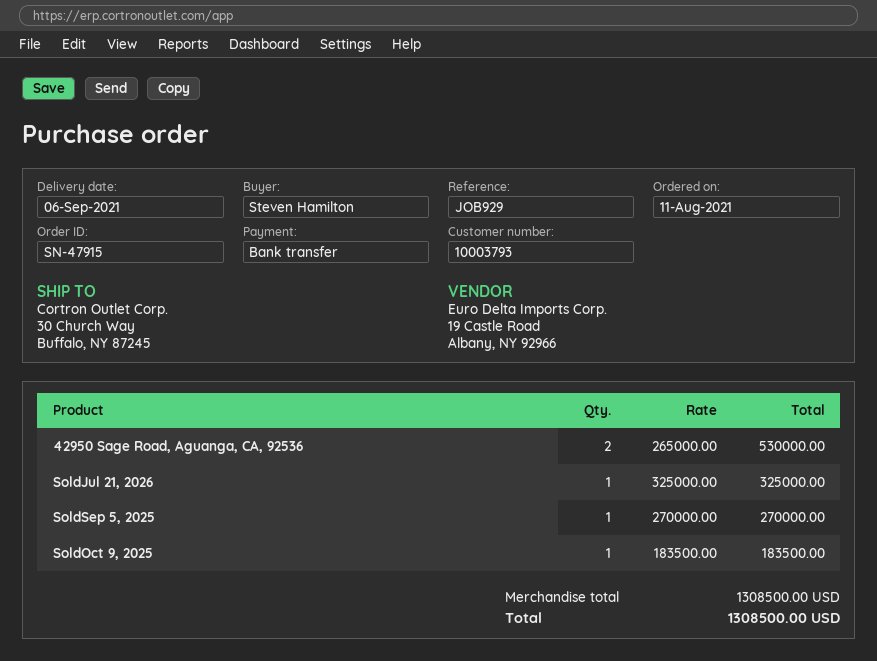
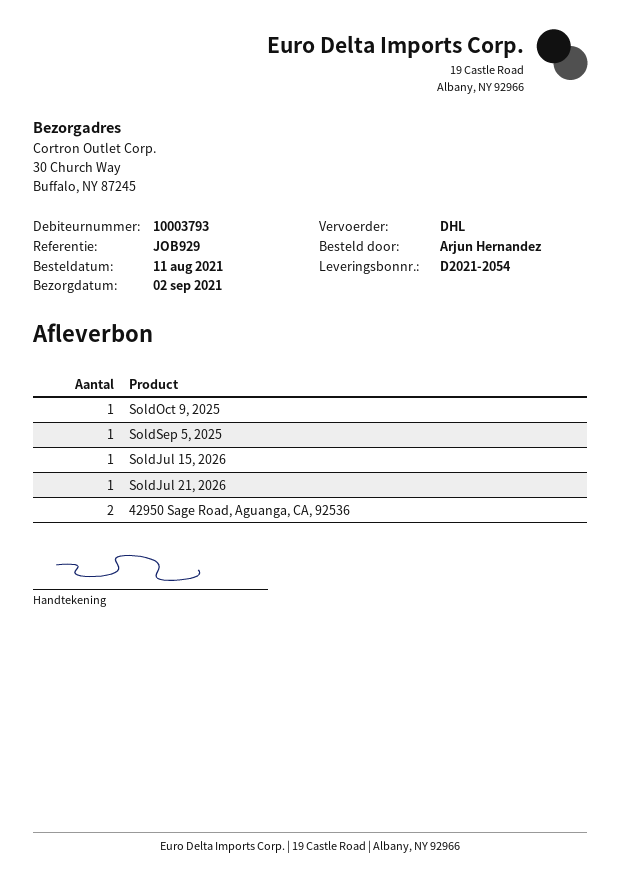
delivery date: 2021-09-06 -> 2021-09-02
ordered by: Steven Hamilton -> Arjun Hernandez
SoldJul 15, 2026: none -> 1

